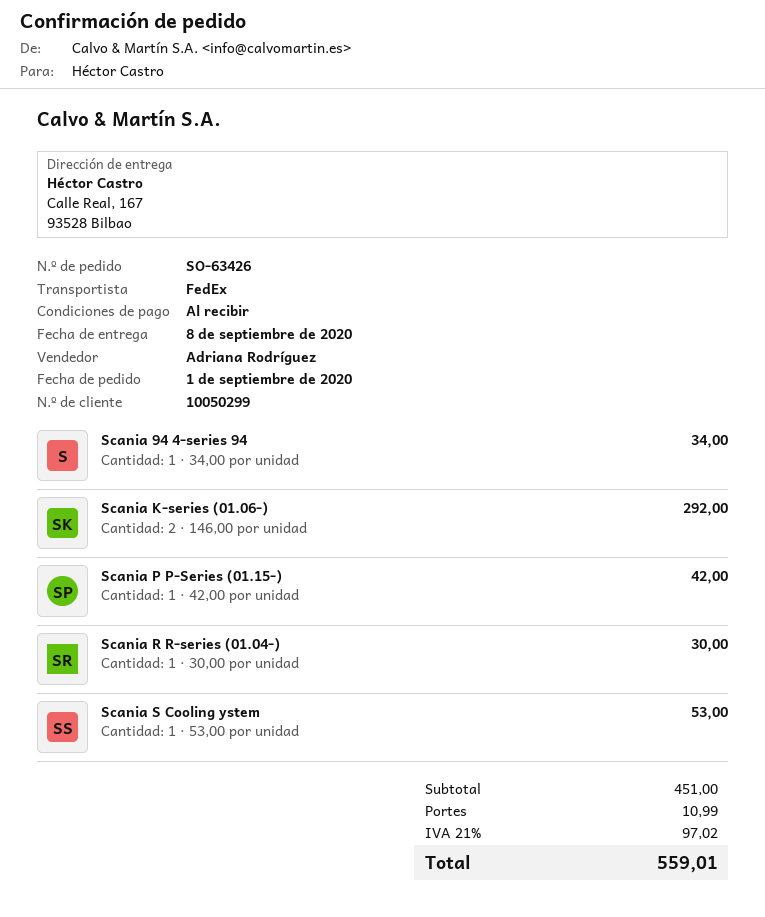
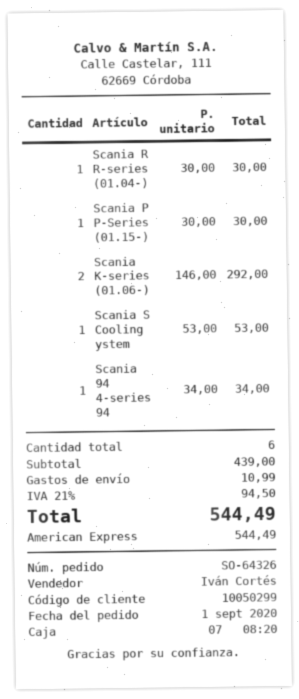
order number: SO-63426 -> SO-64326
sales rep: Adriana Rodríguez -> Iván Cortés
Scania P P-Series (01.15-): 1 x 42.00 = 42.00 -> 1 x 30.00 = 30.00
subtotal: 451.00 -> 439.00
tax: 21% = 97.02 -> 21% = 94.50
total: 559.01 -> 544.49

